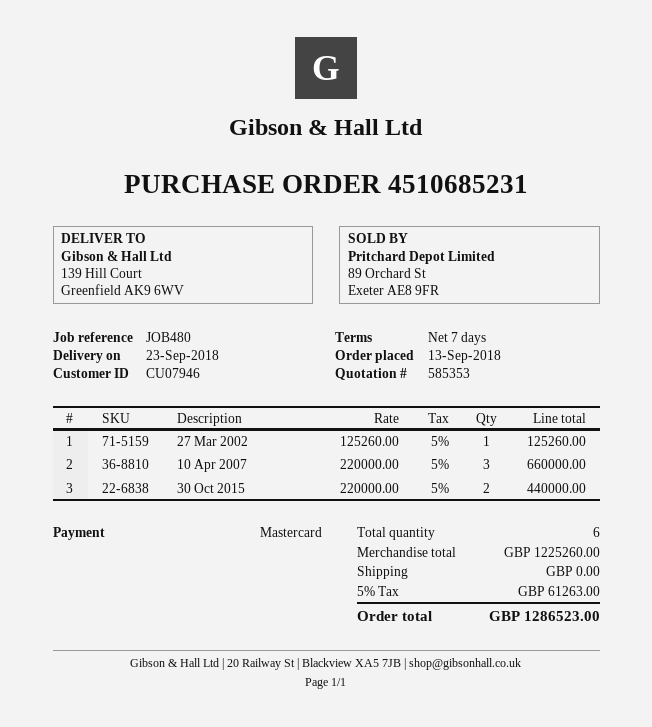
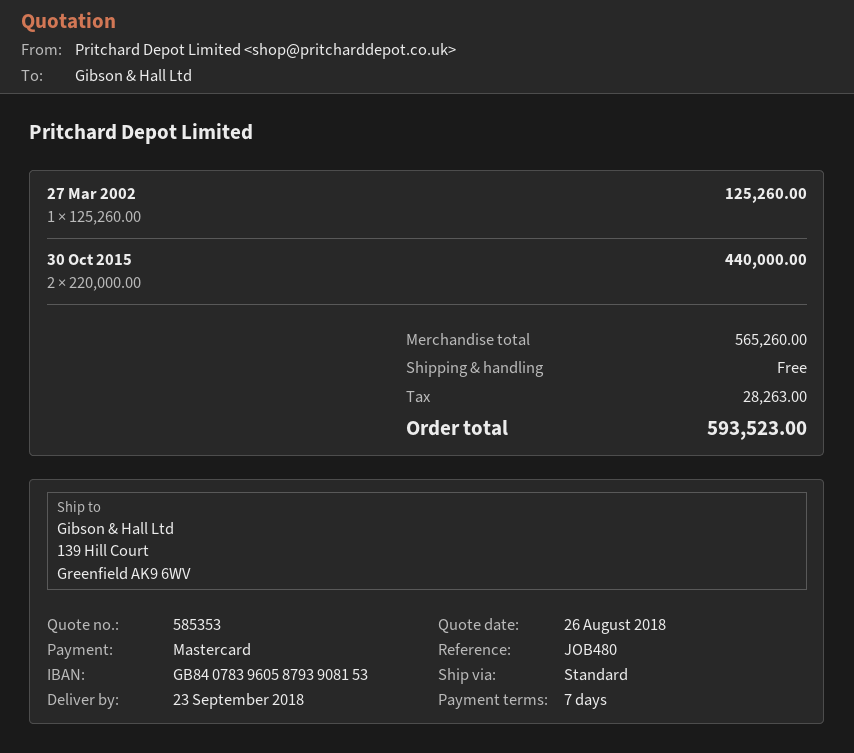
10 Apr 2007: 3 x 220000.00 = 660000.00 -> none
subtotal: 1225260.00 -> 565260.00
tax: 61263.00 -> 28263.00
total: 1286523.00 -> 593523.00

